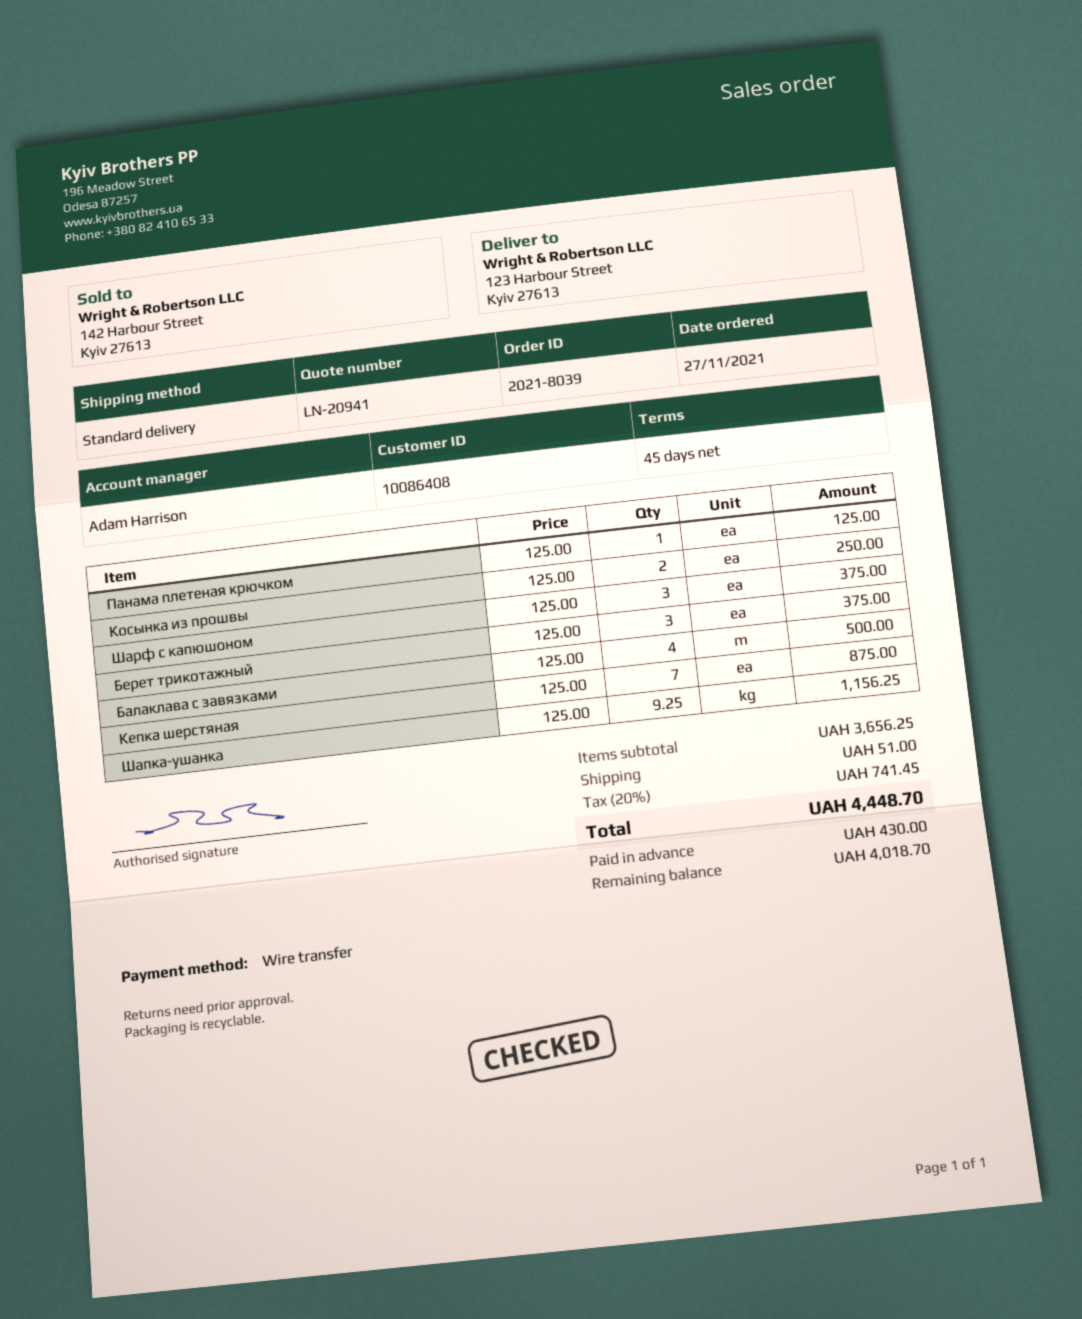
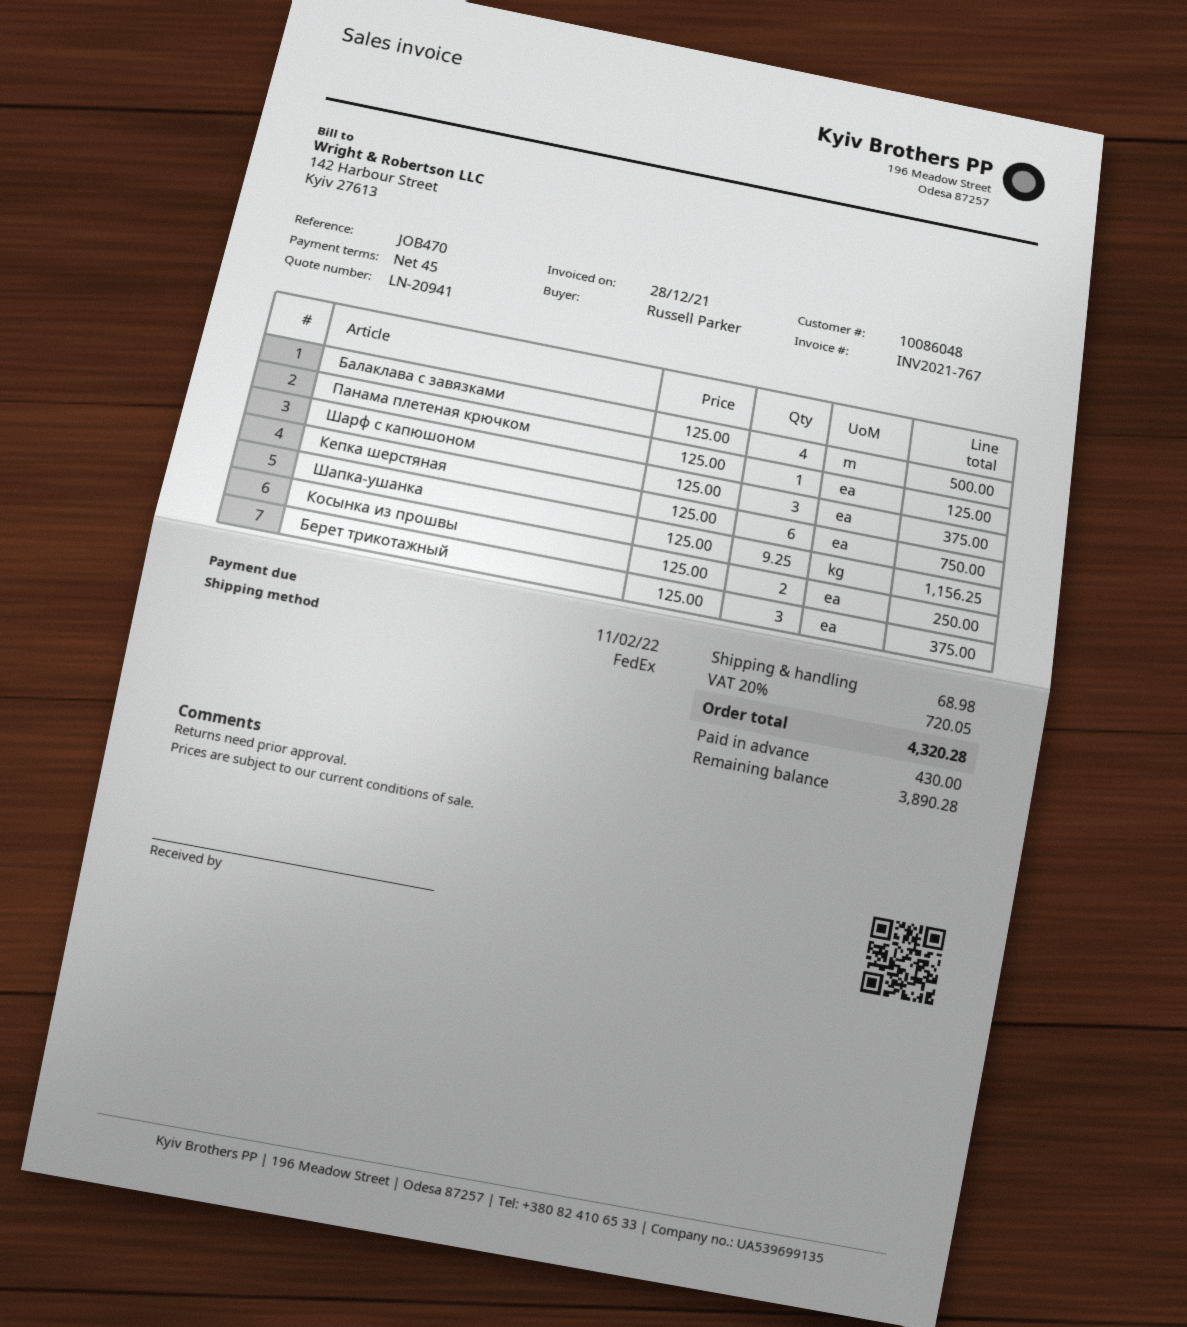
customer number: 10086408 -> 10086048
shipping method: standard -> FedEx
Кепка шерстяная: 7 x 125.00 = 875.00 -> 6 x 125.00 = 750.00
shipping: 51.00 -> 68.98
tax: 20% = 741.45 -> 20% = 720.05
total: 4448.70 -> 4320.28
balance: 4018.70 -> 3890.28

